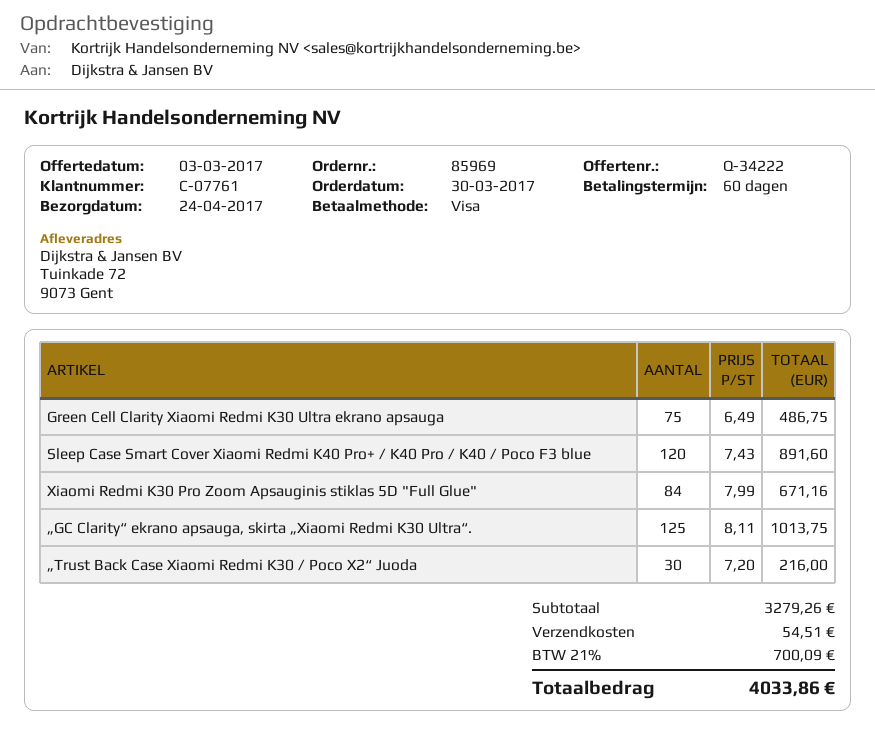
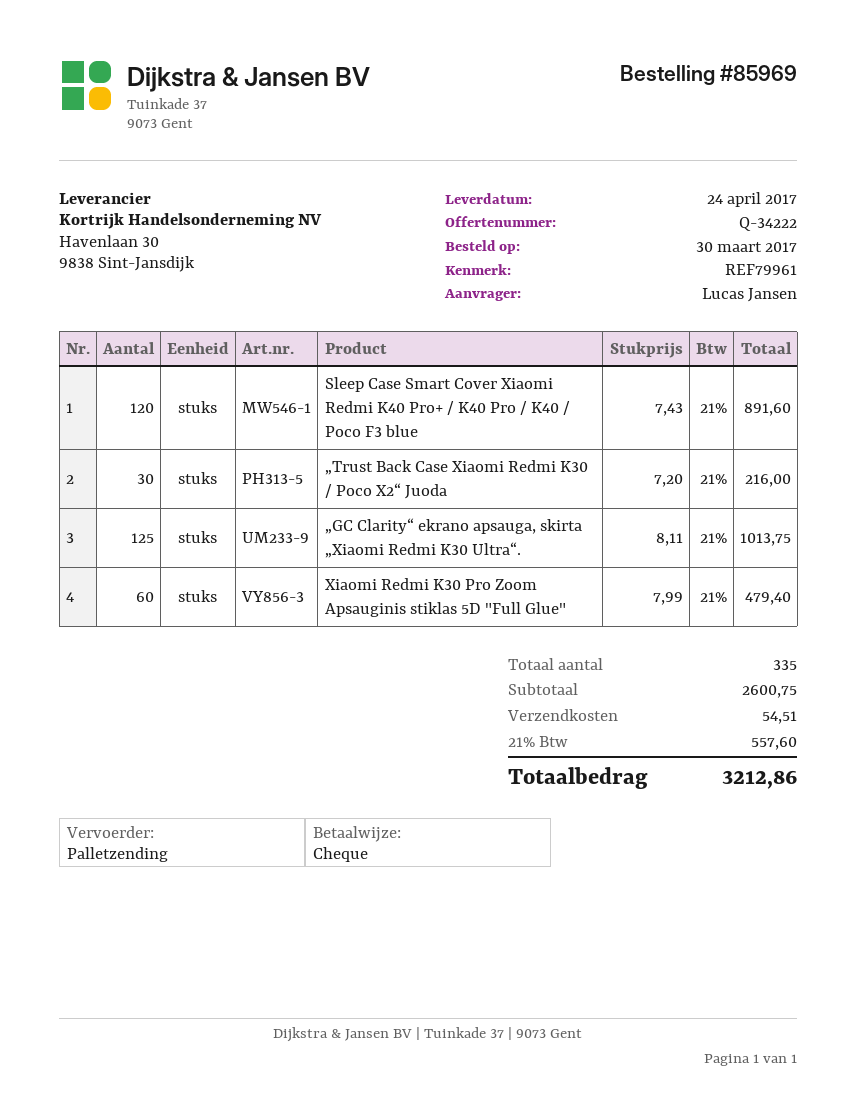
payment method: Visa -> cheque
Green Cell Clarity Xiaomi Redmi K30 Ultra ekrano apsauga: 75 x 6.49 = 486.75 -> none
Xiaomi Redmi K30 Pro Zoom Apsauginis stiklas 5D "Full Glue": 84 x 7.99 = 671.16 -> 60 x 7.99 = 479.40
subtotal: 3279.26 -> 2600.75
tax: 21% = 700.09 -> 21% = 557.60
total: 4033.86 -> 3212.86

